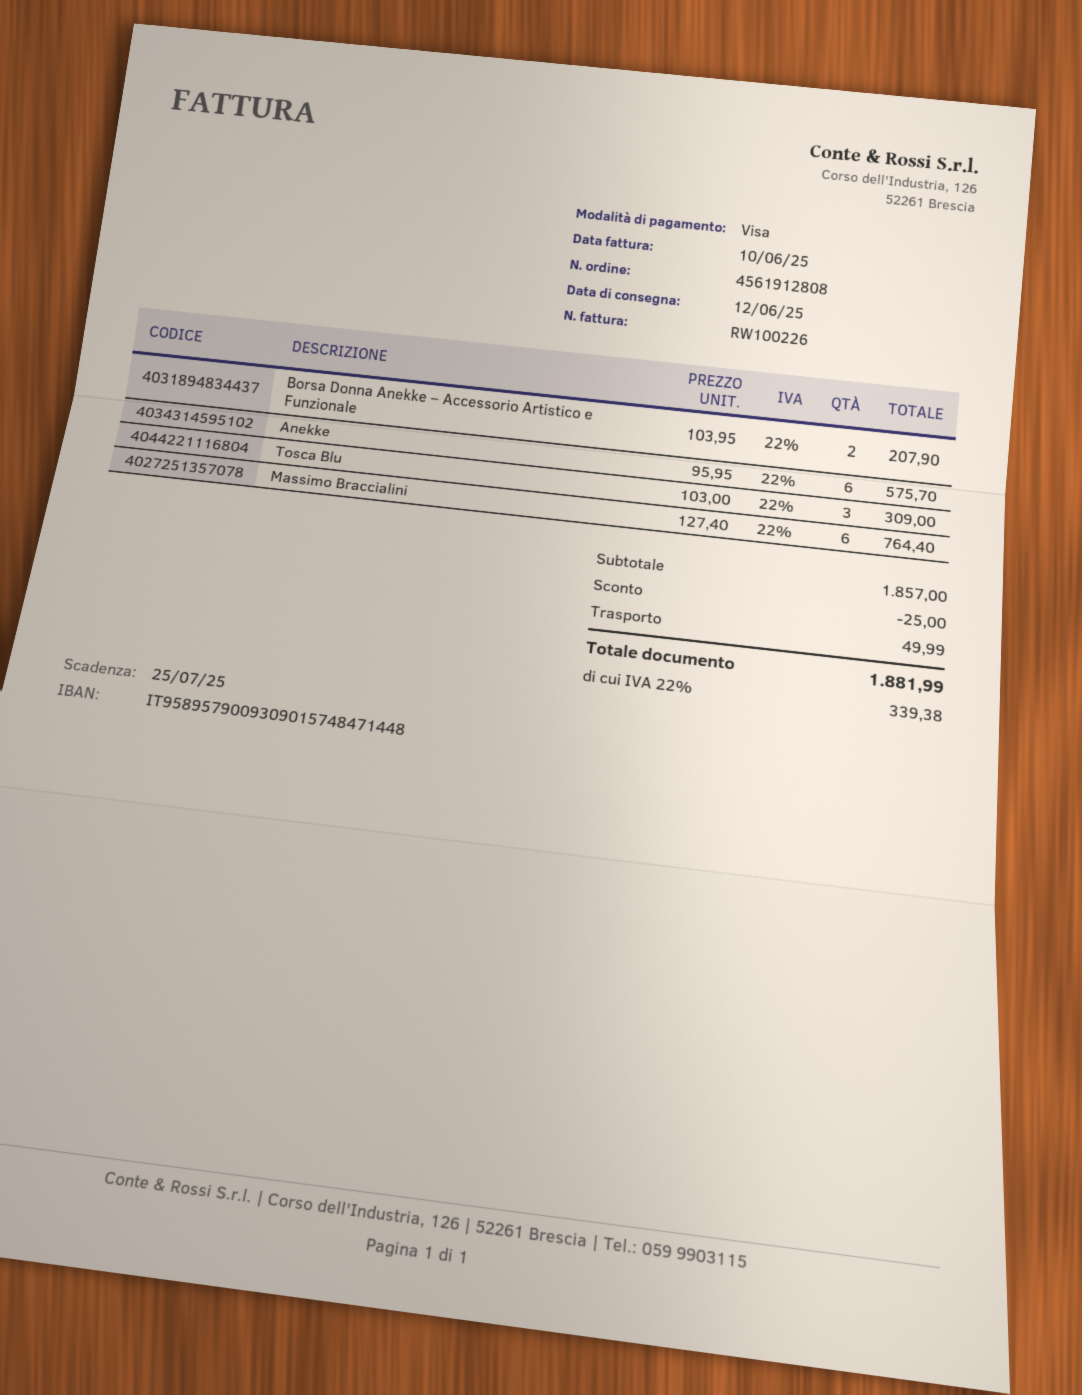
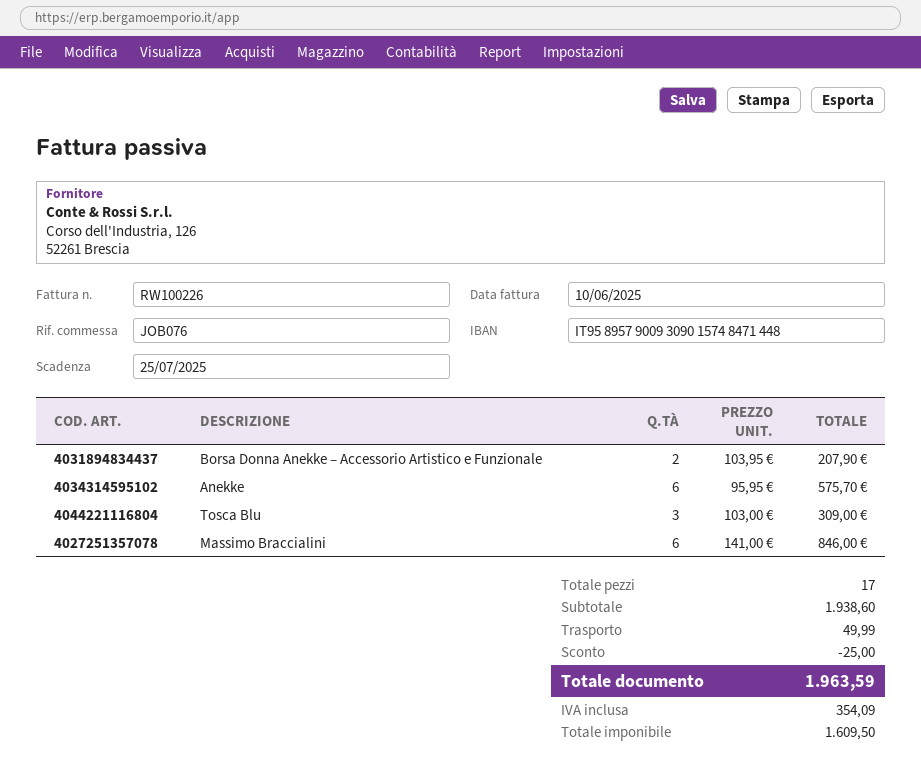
Massimo Braccialini: 6 x 127.40 = 764.40 -> 6 x 141.00 = 846.00
subtotal: 1857.00 -> 1938.60
tax: 339.38 -> 354.09
total: 1881.99 -> 1963.59

